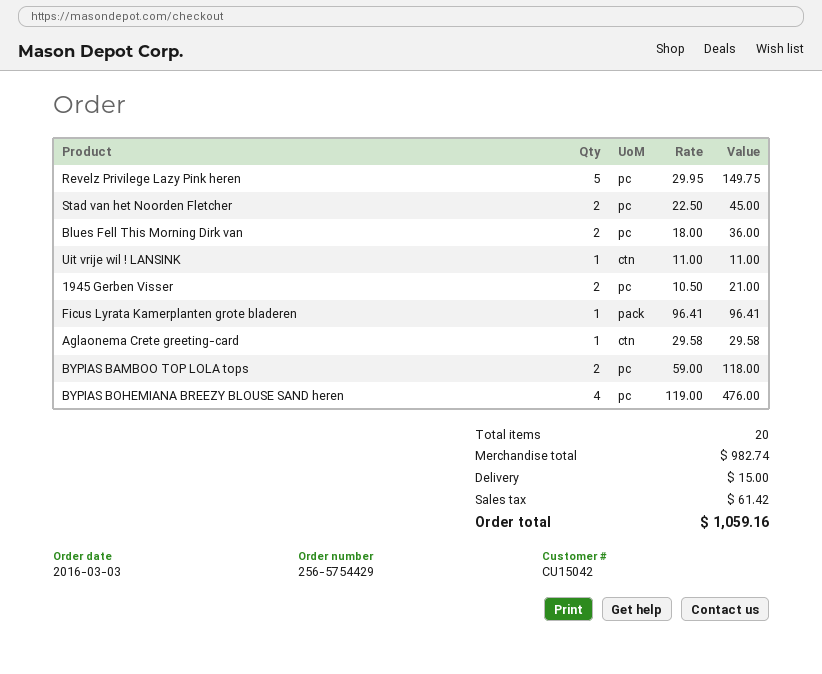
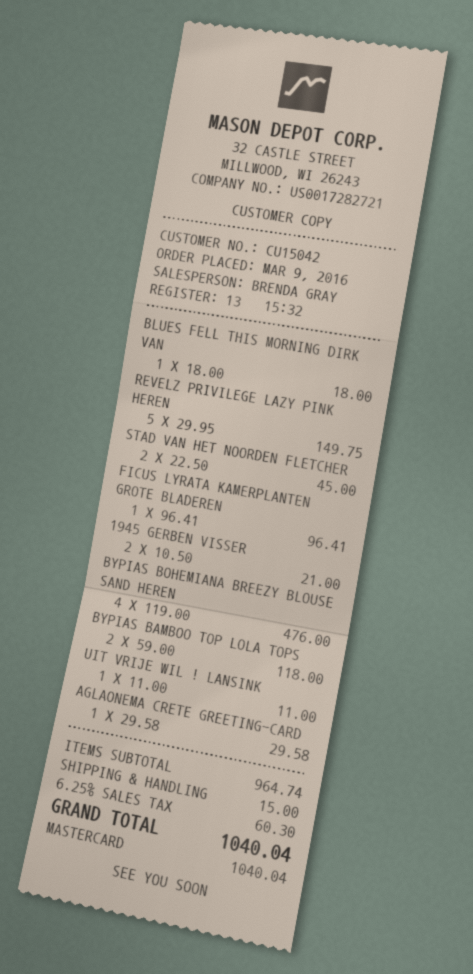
order date: 2016-03-03 -> 2016-03-09
Blues Fell This Morning Dirk van: 2 x 18.00 = 36.00 -> 1 x 18.00 = 18.00
subtotal: 982.74 -> 964.74
tax: 61.42 -> 60.30
total: 1059.16 -> 1040.04

